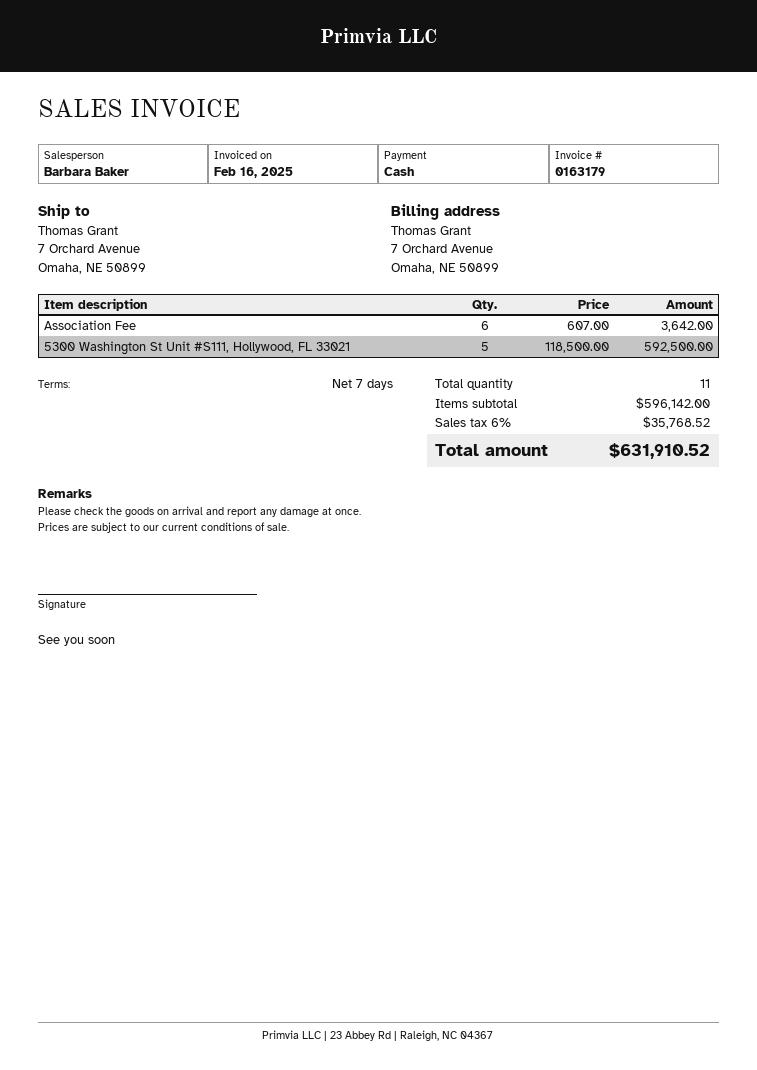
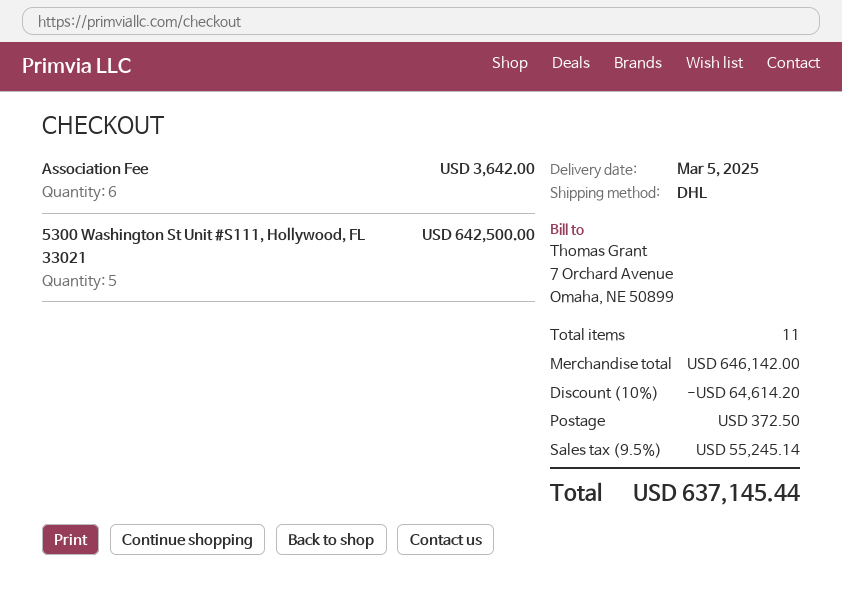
5300 Washington St Unit #S111, Hollywood, FL 33021: 5 for 592500.00 -> 5 for 642500.00
subtotal: 596142.00 -> 646142.00
discount: none -> 10% = 64614.20
shipping: none -> 372.50
tax: 6% = 35768.52 -> 9.5% = 55245.14
total: 631910.52 -> 637145.44

